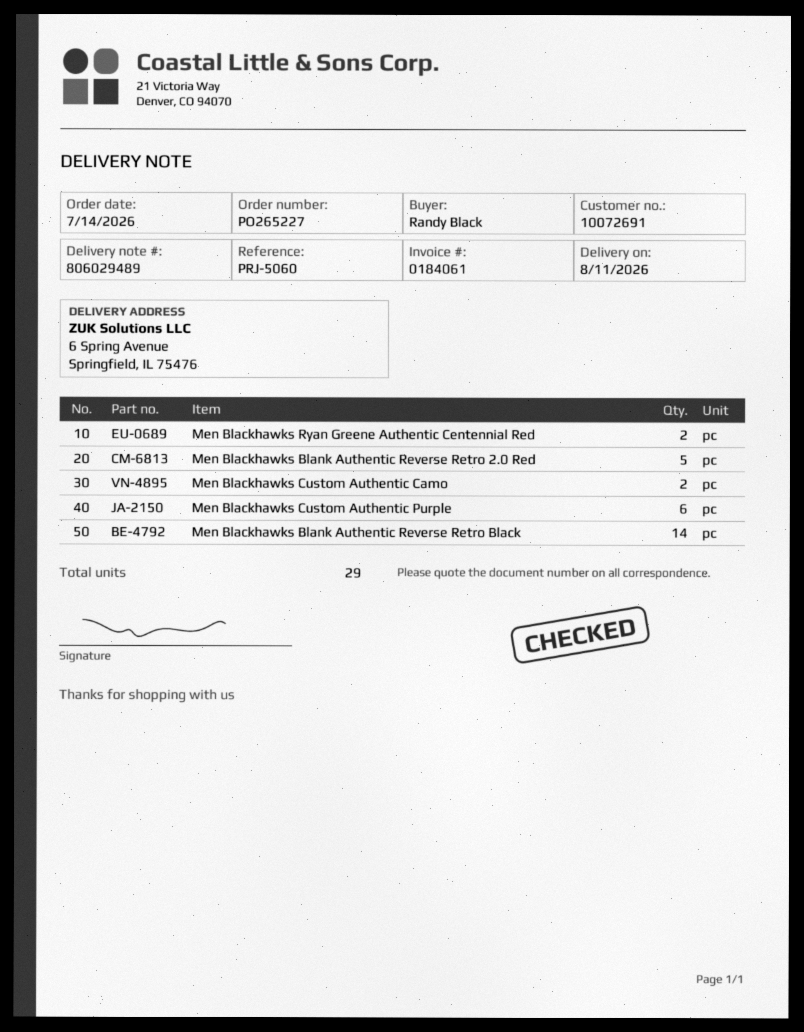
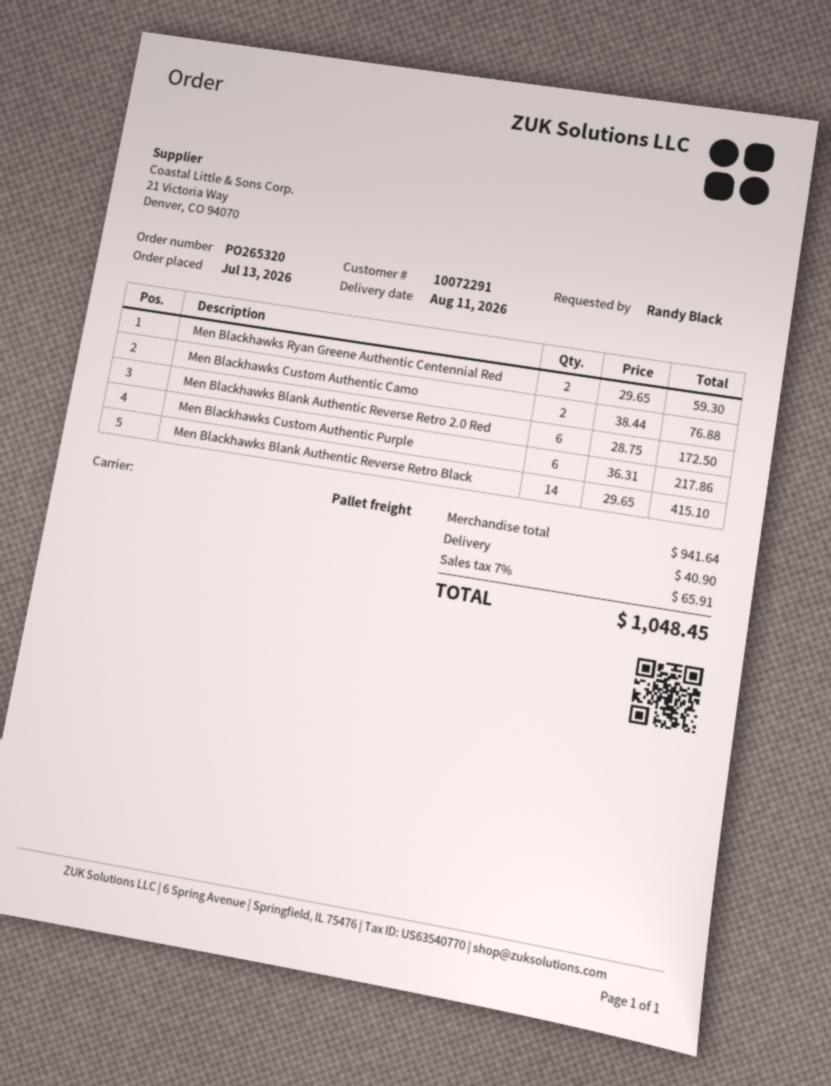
order number: PO265227 -> PO265320
order date: 2026-07-14 -> 2026-07-13
customer number: 10072691 -> 10072291
Men Blackhawks Blank Authentic Reverse Retro 2.0 Red: 5 -> 6

